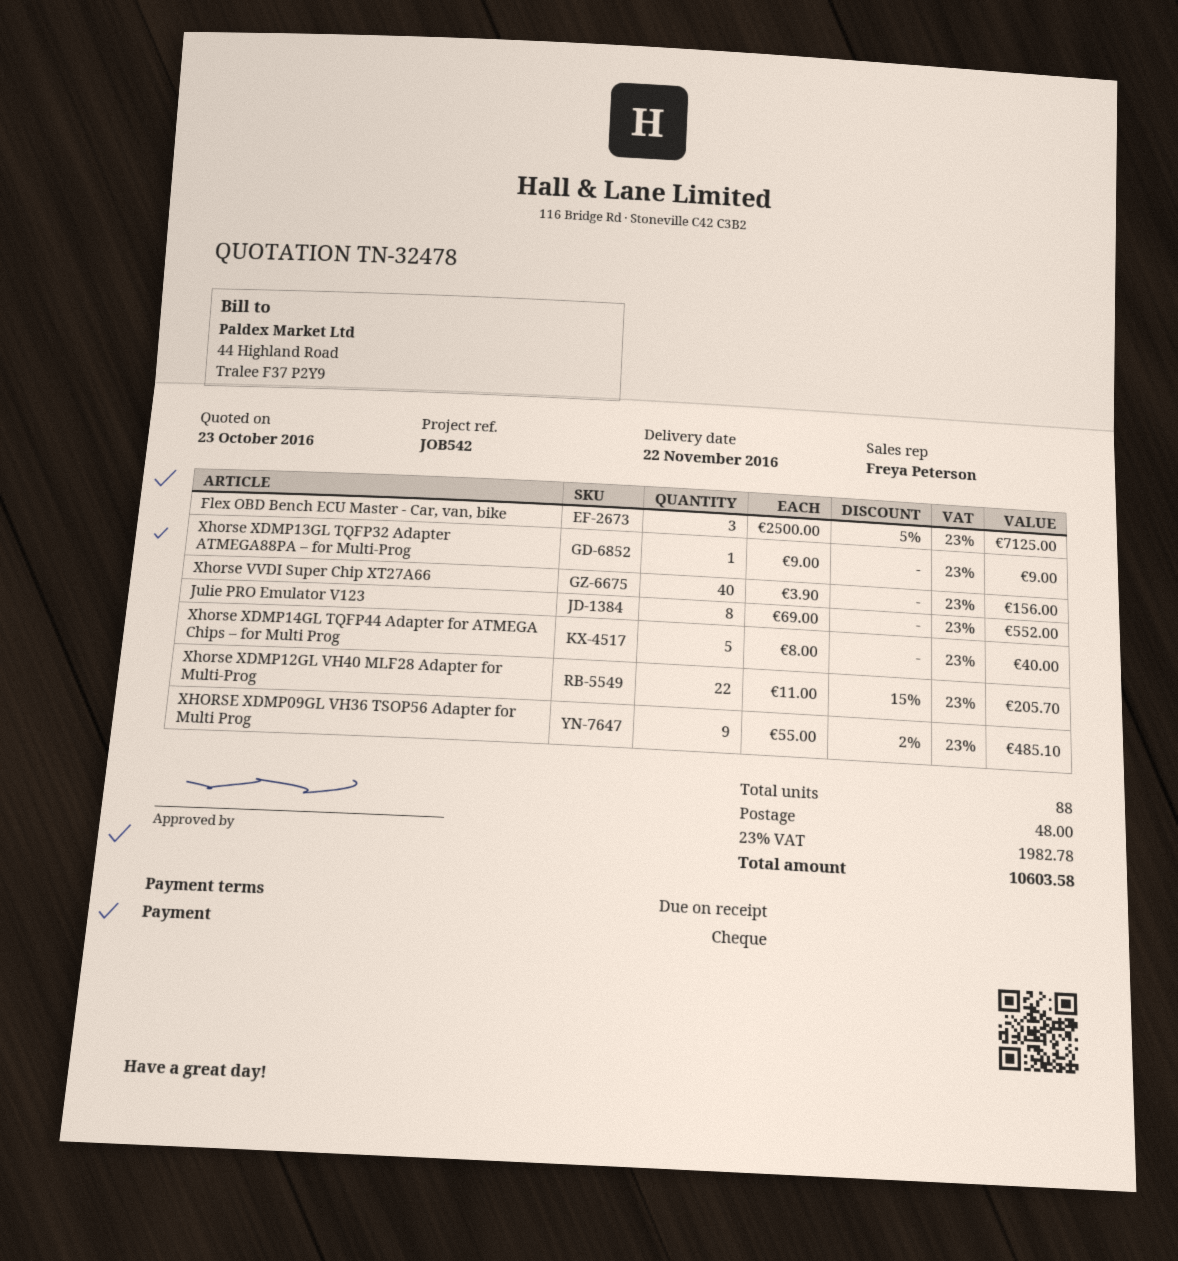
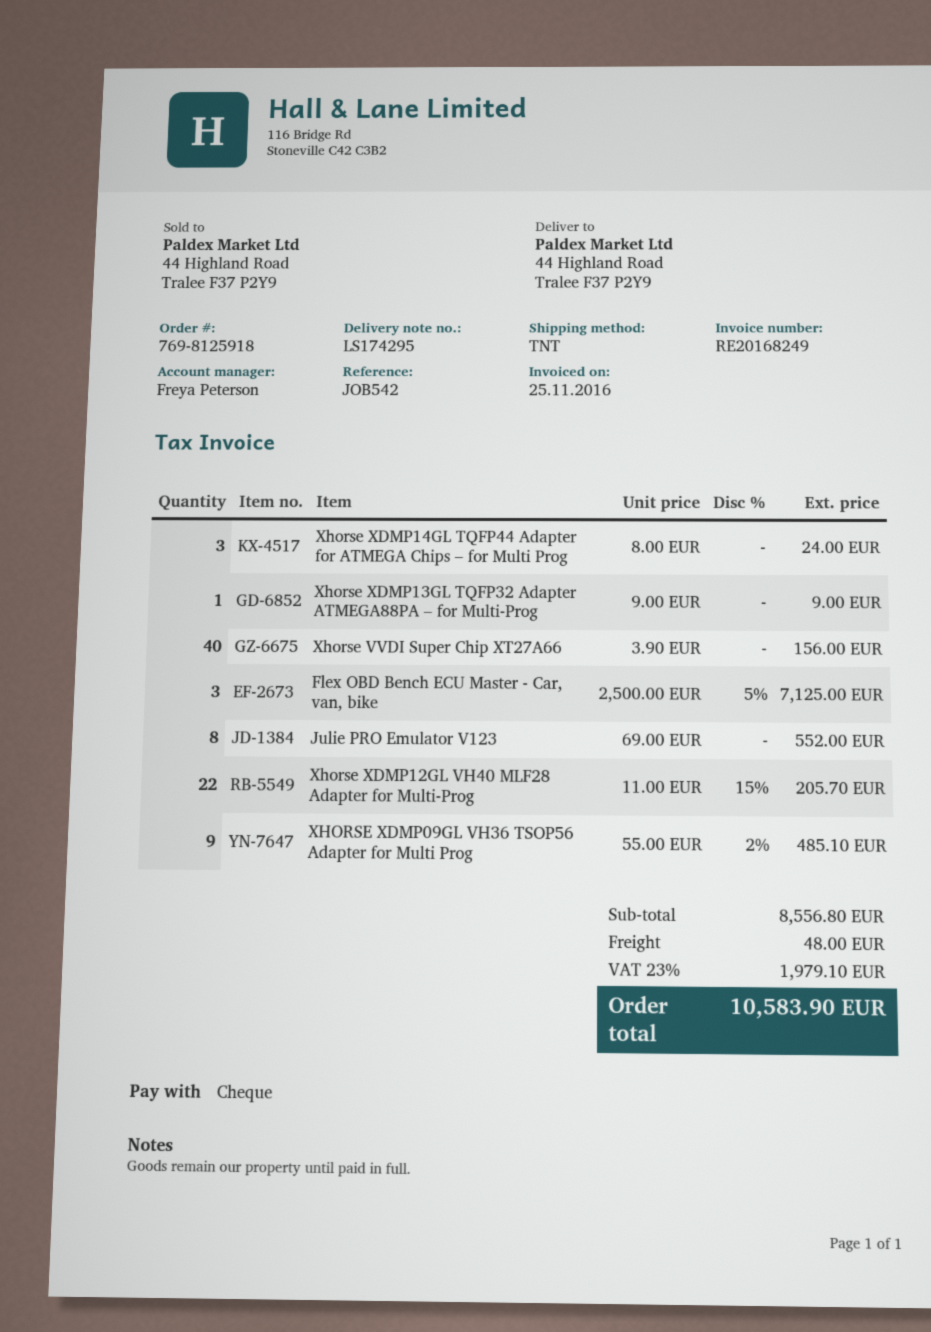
Xhorse XDMP14GL TQFP44 Adapter for ATMEGA Chips – for Multi Prog: 5 x 8.00 = 40.00 -> 3 x 8.00 = 24.00
tax: 23% = 1982.78 -> 23% = 1979.10
total: 10603.58 -> 10583.90

